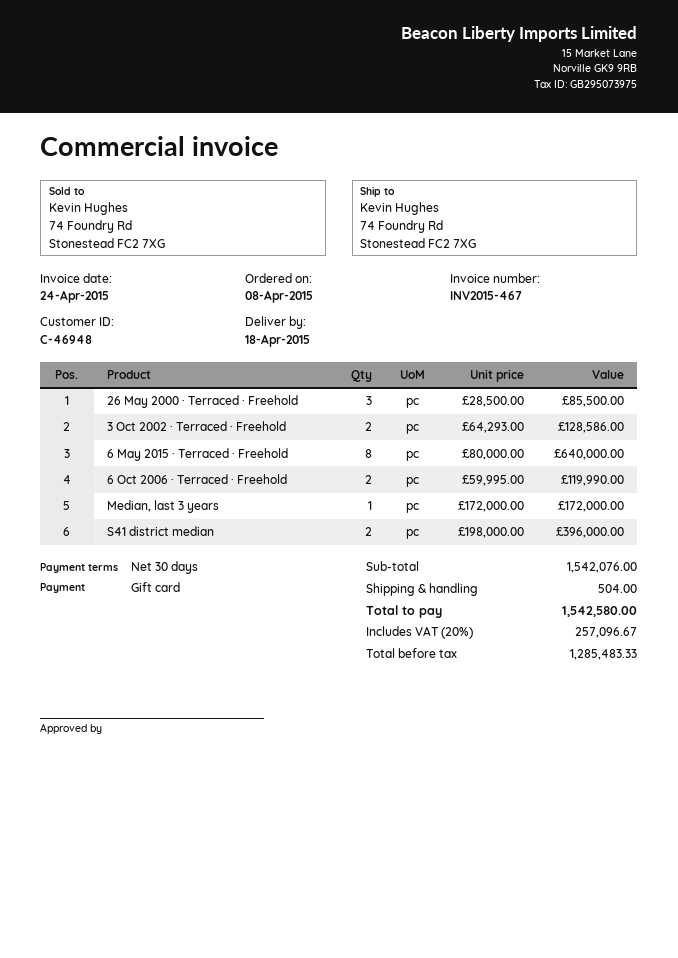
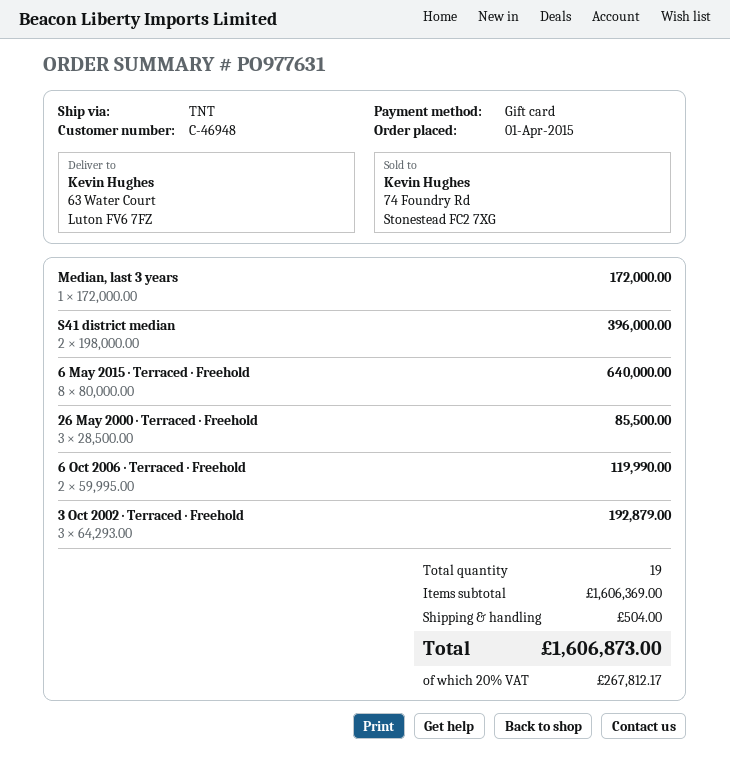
order date: 2015-04-08 -> 2015-04-01
ship to: 74 Foundry Rd, Stonestead FC2 7XG -> 63 Water Court, Luton FV6 7FZ
3 Oct 2002 · Terraced · Freehold: 2 x 64293.00 = 128586.00 -> 3 x 64293.00 = 192879.00
subtotal: 1542076.00 -> 1606369.00
tax: 20% = 257096.67 -> 20% = 267812.17
total: 1542580.00 -> 1606873.00

